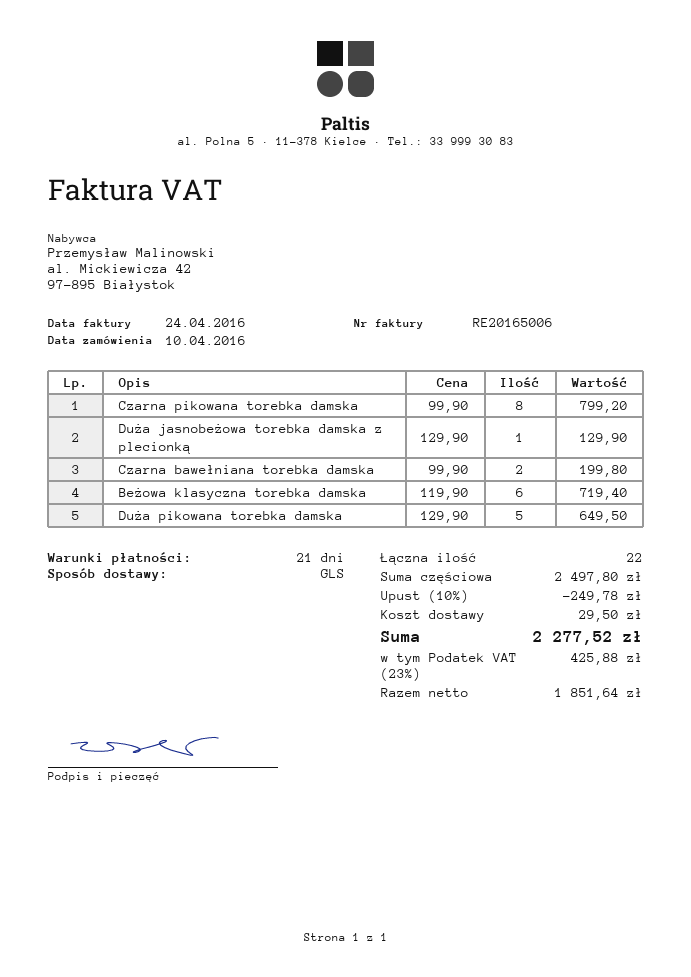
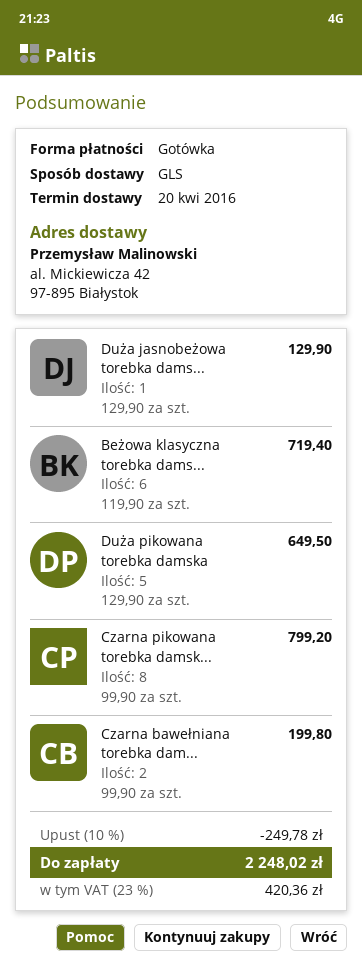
shipping: 29.50 -> none
tax: 23% = 425.88 -> 23% = 420.36
total: 2277.52 -> 2248.02

